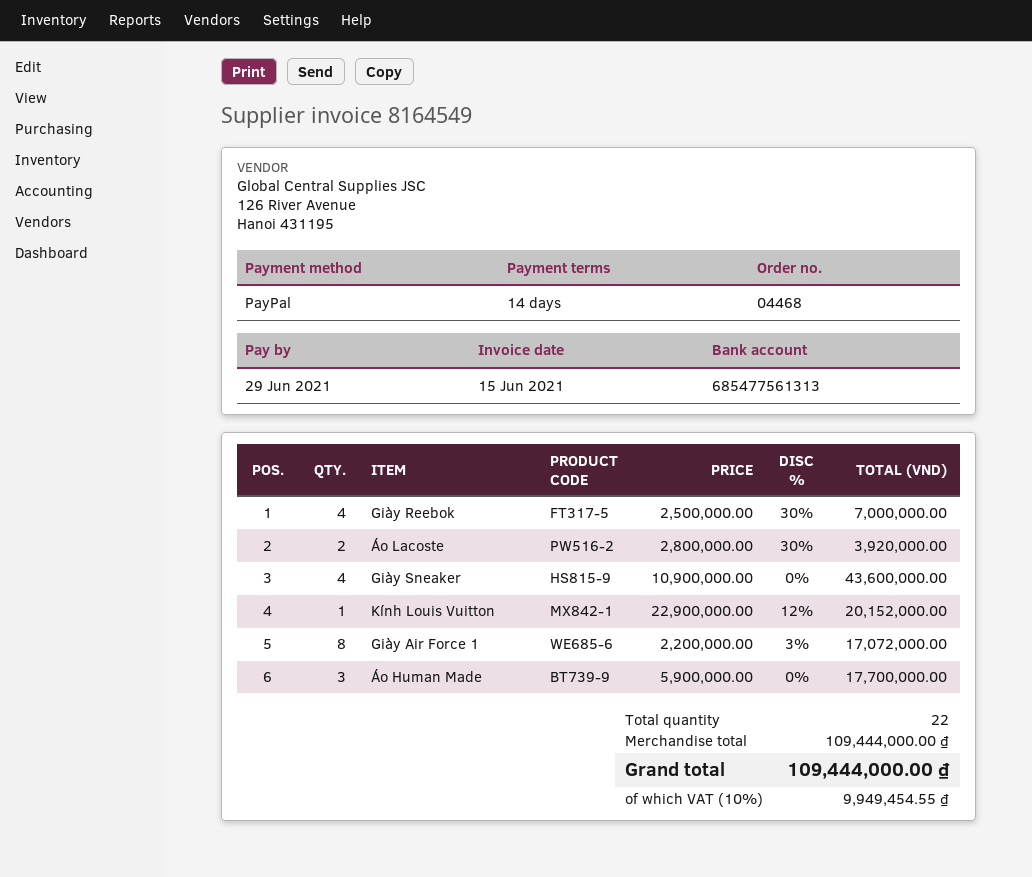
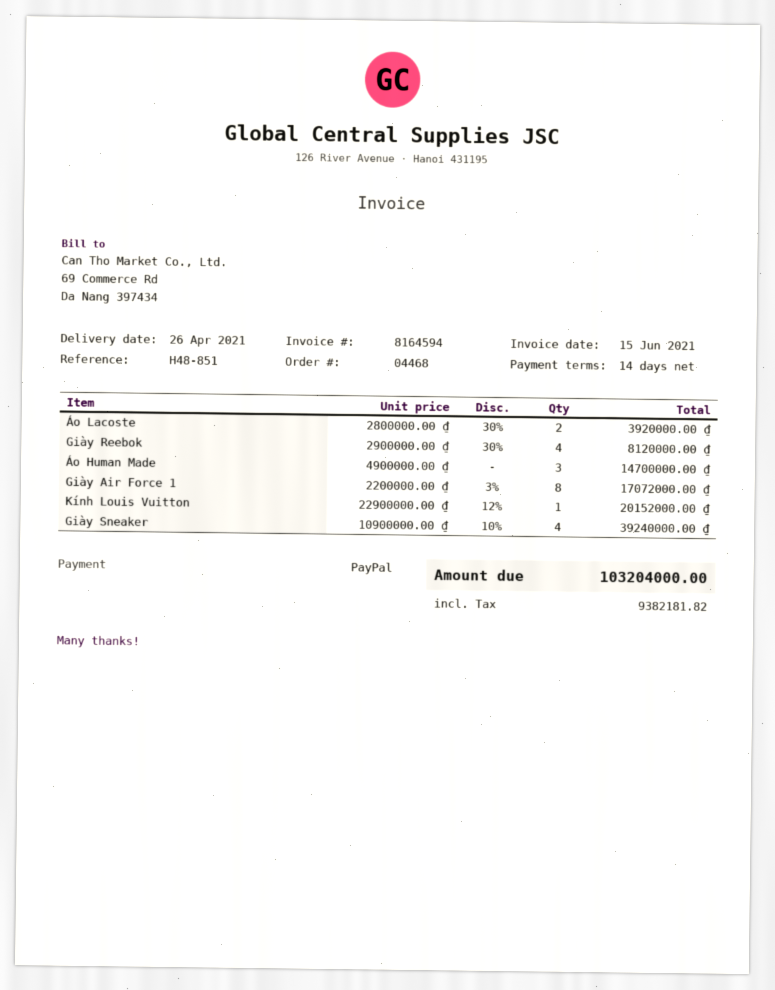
invoice number: 8164549 -> 8164594
Giày Reebok: 4 x 2500000.00 - 30% = 7000000.00 -> 4 x 2900000.00 - 30% = 8120000.00
Giày Sneaker: 4 x 10900000.00 = 43600000.00 -> 4 x 10900000.00 - 10% = 39240000.00
Áo Human Made: 3 x 5900000.00 = 17700000.00 -> 3 x 4900000.00 = 14700000.00
tax: 9949454.55 -> 9382181.82
total: 109444000.00 -> 103204000.00

